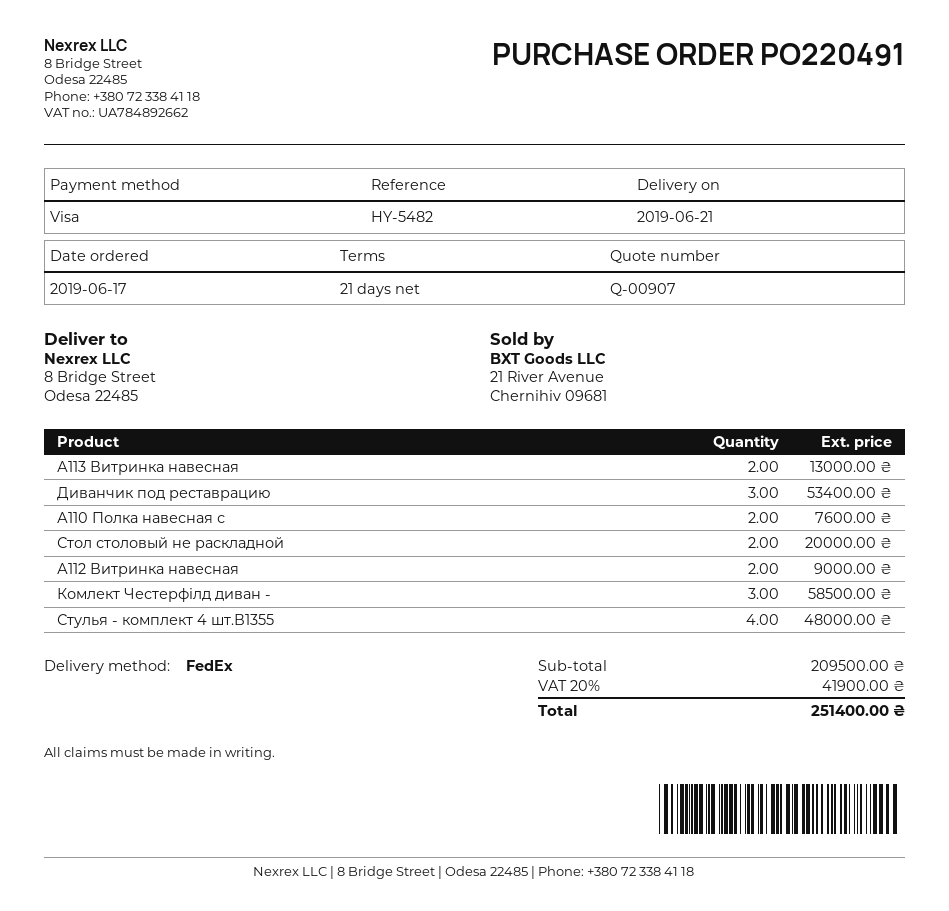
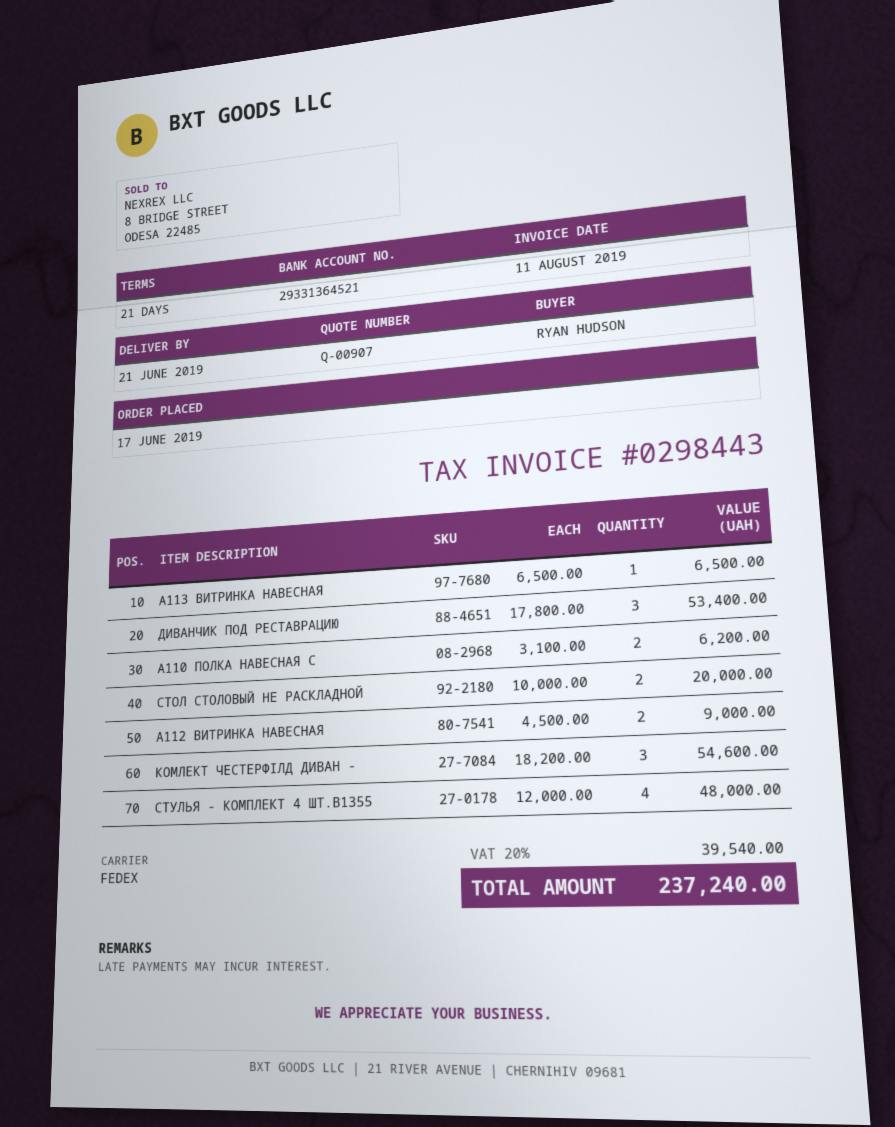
А113 Витринка навесная: 2 for 13000.00 -> 1 for 6500.00
А110 Полка навесная с: 2 for 7600.00 -> 2 for 6200.00
Комлект Честерфілд диван -: 3 for 58500.00 -> 3 for 54600.00
tax: 20% = 41900.00 -> 20% = 39540.00
total: 251400.00 -> 237240.00

